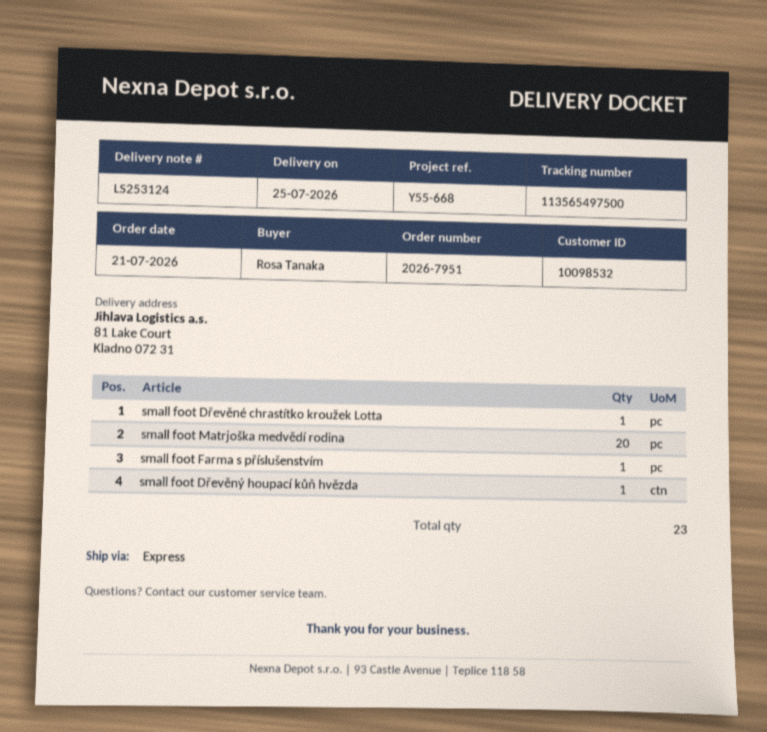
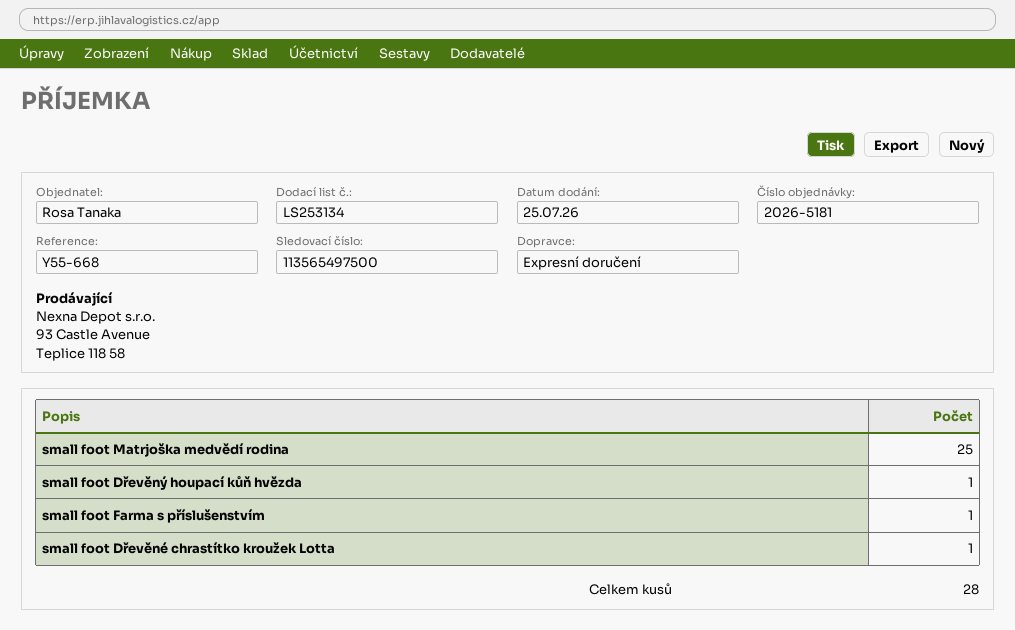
order number: 2026-7951 -> 2026-5181
delivery note number: LS253124 -> LS253134
small foot Matrjoška medvědí rodina: 20 -> 25
total quantity: 23 -> 28

